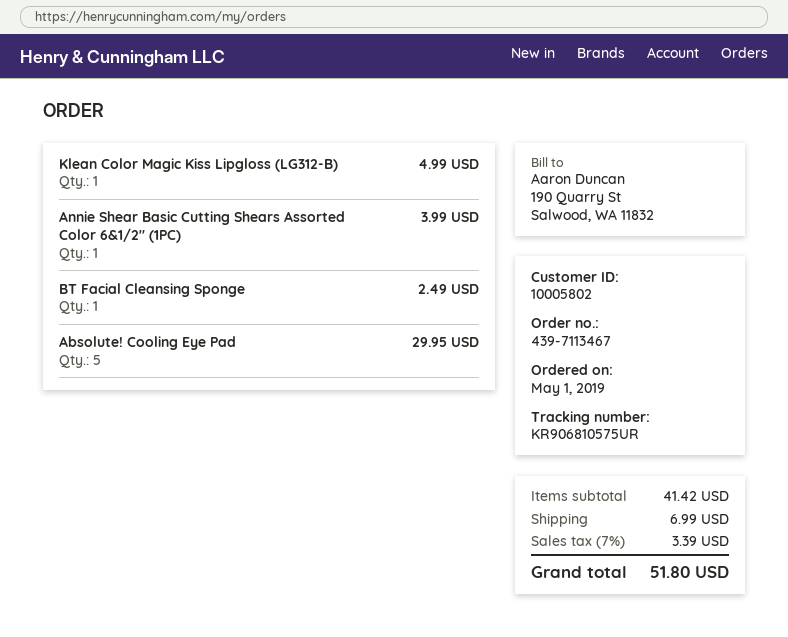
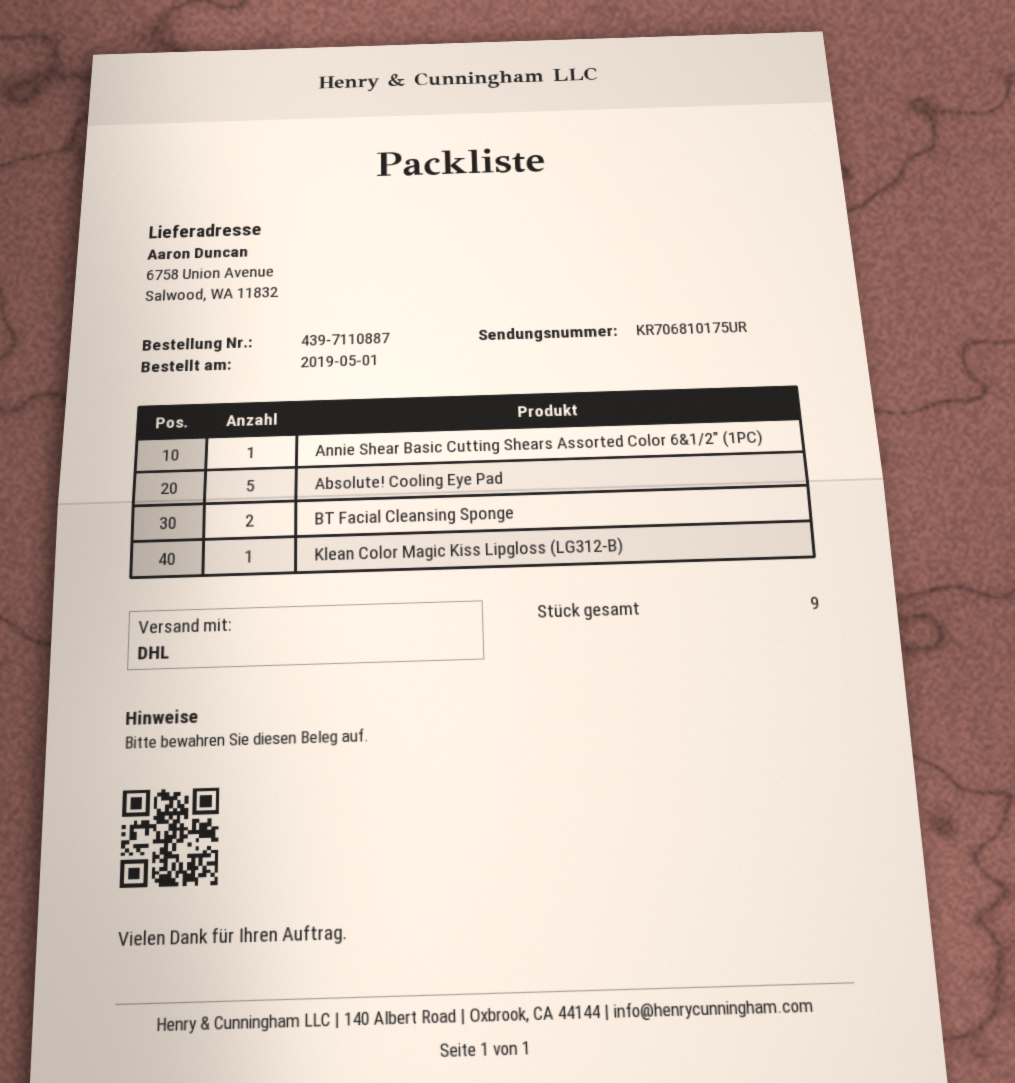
order number: 439-7113467 -> 439-7110887
tracking number: KR906810575UR -> KR706810175UR
BT Facial Cleansing Sponge: 1 -> 2

